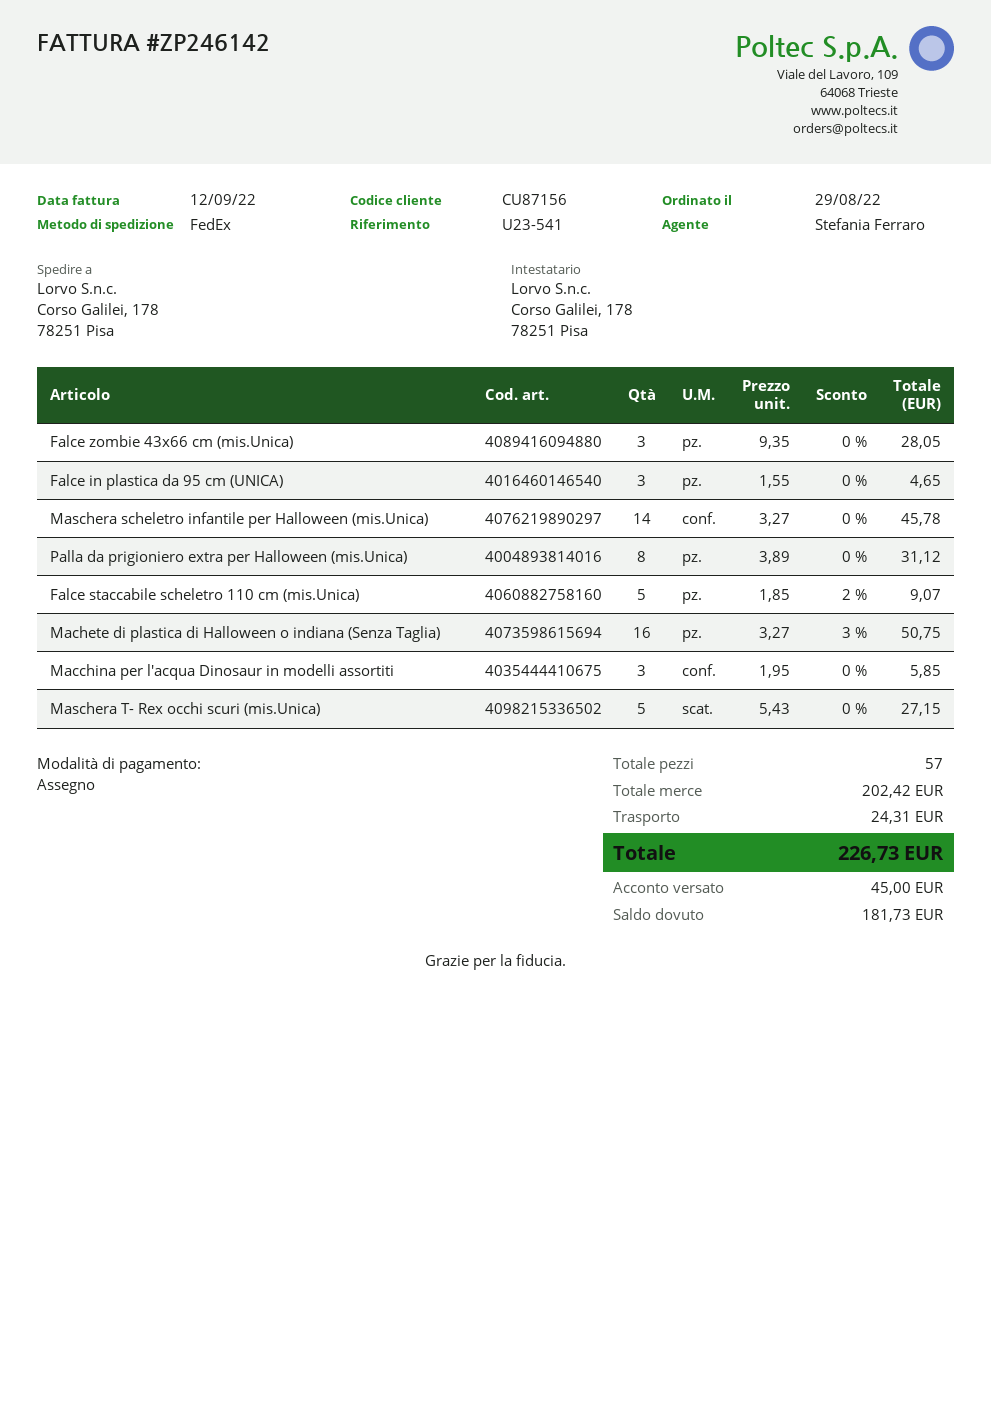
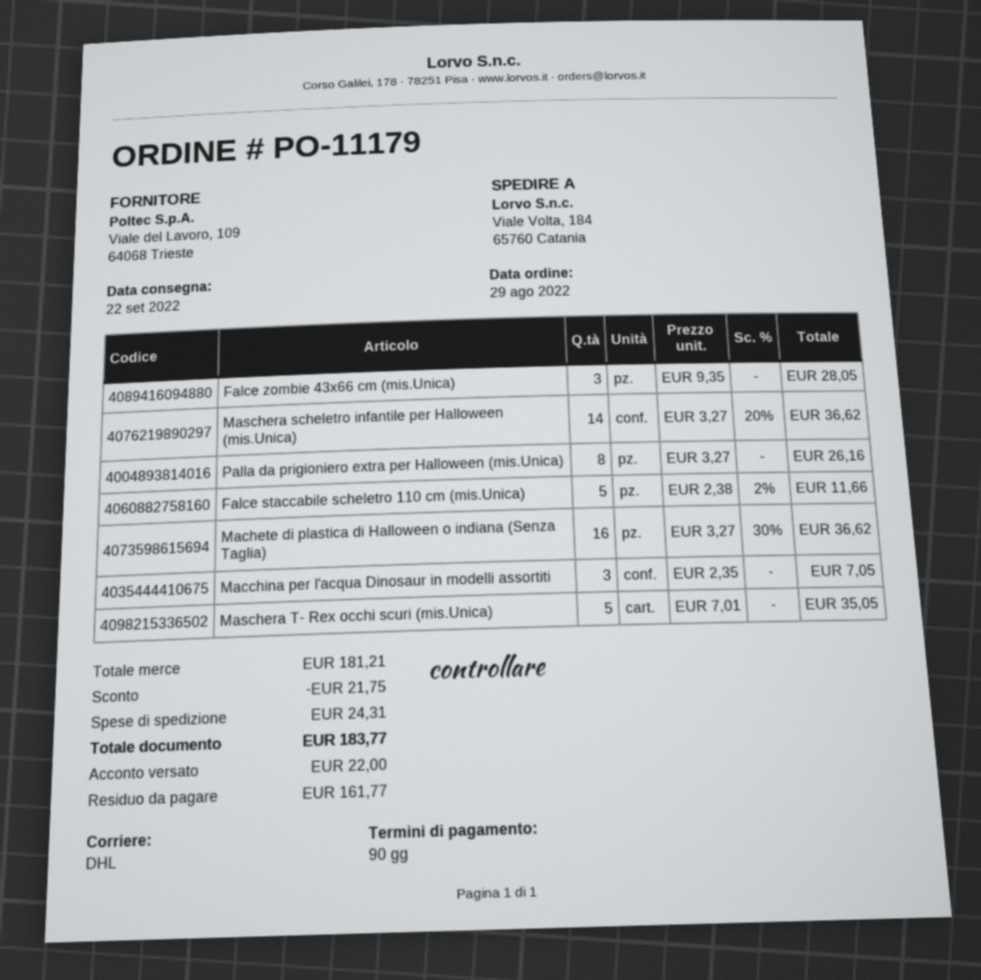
shipping method: FedEx -> DHL
ship to: Corso Galilei, 178, 78251 Pisa -> Viale Volta, 184, 65760 Catania
Falce in plastica da 95 cm (UNICA): 3 x 1.55 = 4.65 -> none
Maschera scheletro infantile per Halloween (mis.Unica): 14 x 3.27 = 45.78 -> 14 x 3.27 - 20% = 36.62
Palla da prigioniero extra per Halloween (mis.Unica): 8 x 3.89 = 31.12 -> 8 x 3.27 = 26.16
Falce staccabile scheletro 110 cm (mis.Unica): 5 x 1.85 - 2% = 9.07 -> 5 x 2.38 - 2% = 11.66
Machete di plastica di Halloween o indiana (Senza Taglia): 16 x 3.27 - 3% = 50.75 -> 16 x 3.27 - 30% = 36.62
Macchina per l'acqua Dinosaur in modelli assortiti: 3 x 1.95 = 5.85 -> 3 x 2.35 = 7.05
Maschera T- Rex occhi scuri (mis.Unica): 5 x 5.43 = 27.15 -> 5 x 7.01 = 35.05
subtotal: 202.42 -> 181.21
discount: none -> 21.75
total: 226.73 -> 183.77
deposit: 45.00 -> 22.00
balance: 181.73 -> 161.77

